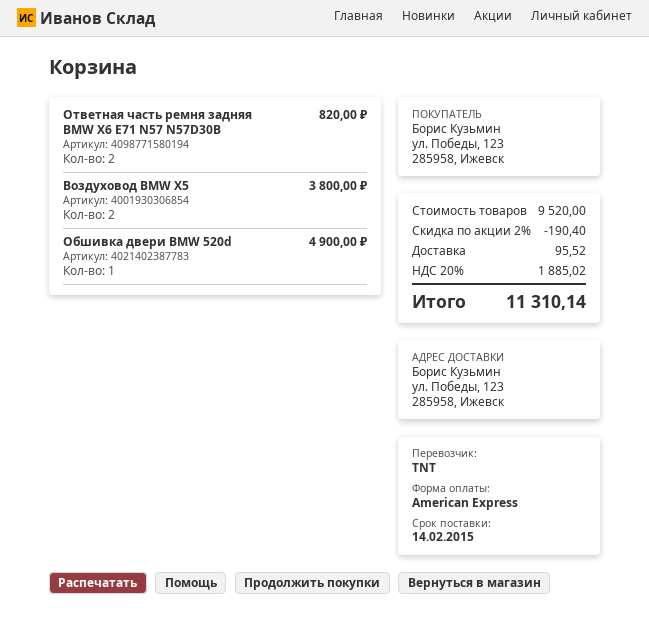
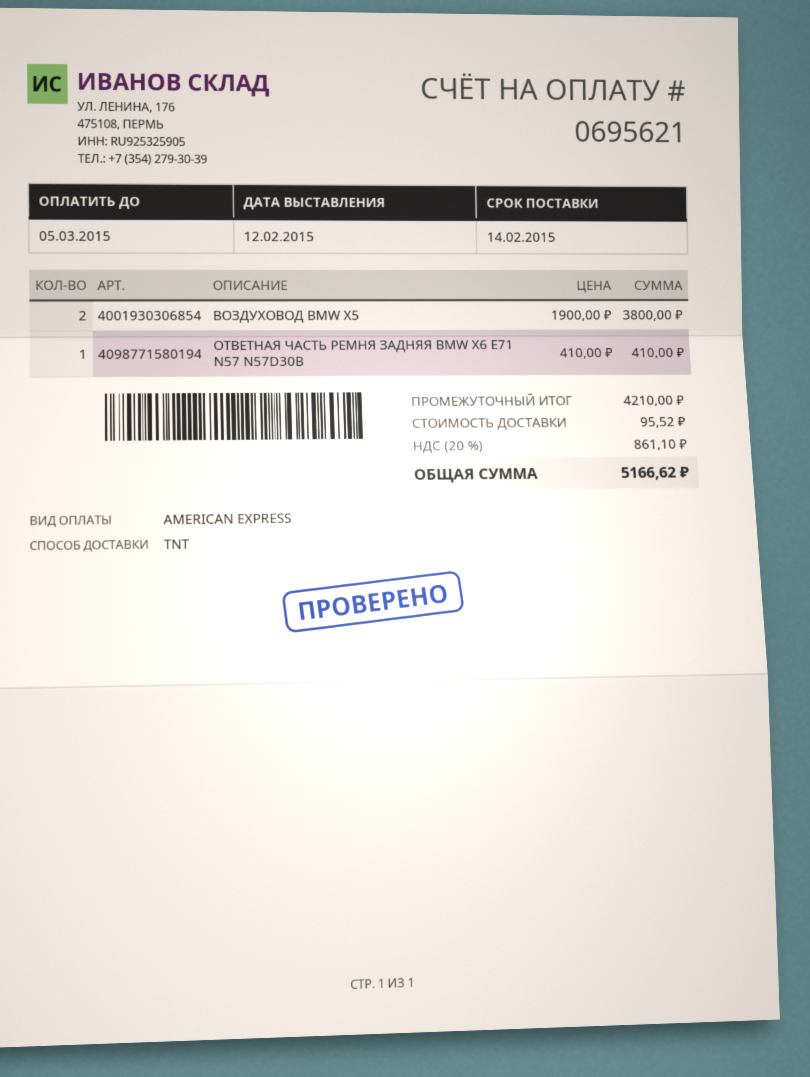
Ответная часть ремня задняя BMW X6 E71 N57 N57D30B: 2 for 820.00 -> 1 for 410.00
Обшивка двери BMW 520d: 1 for 4900.00 -> none
subtotal: 9520.00 -> 4210.00
discount: 2% = 190.40 -> none
tax: 20% = 1885.02 -> 20% = 861.10
total: 11310.14 -> 5166.62

